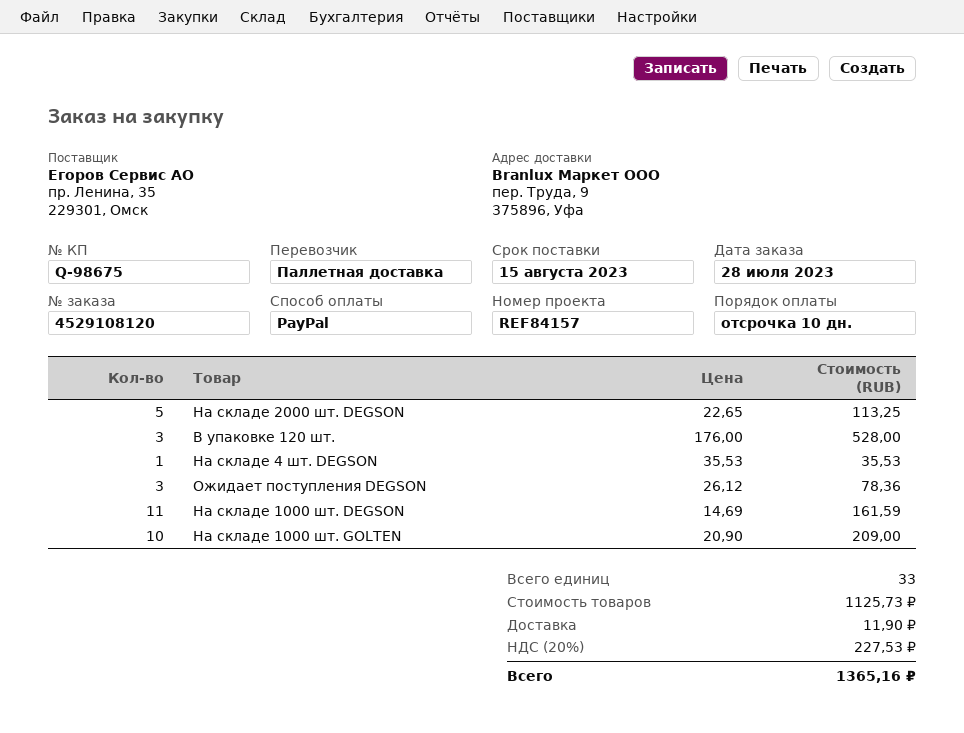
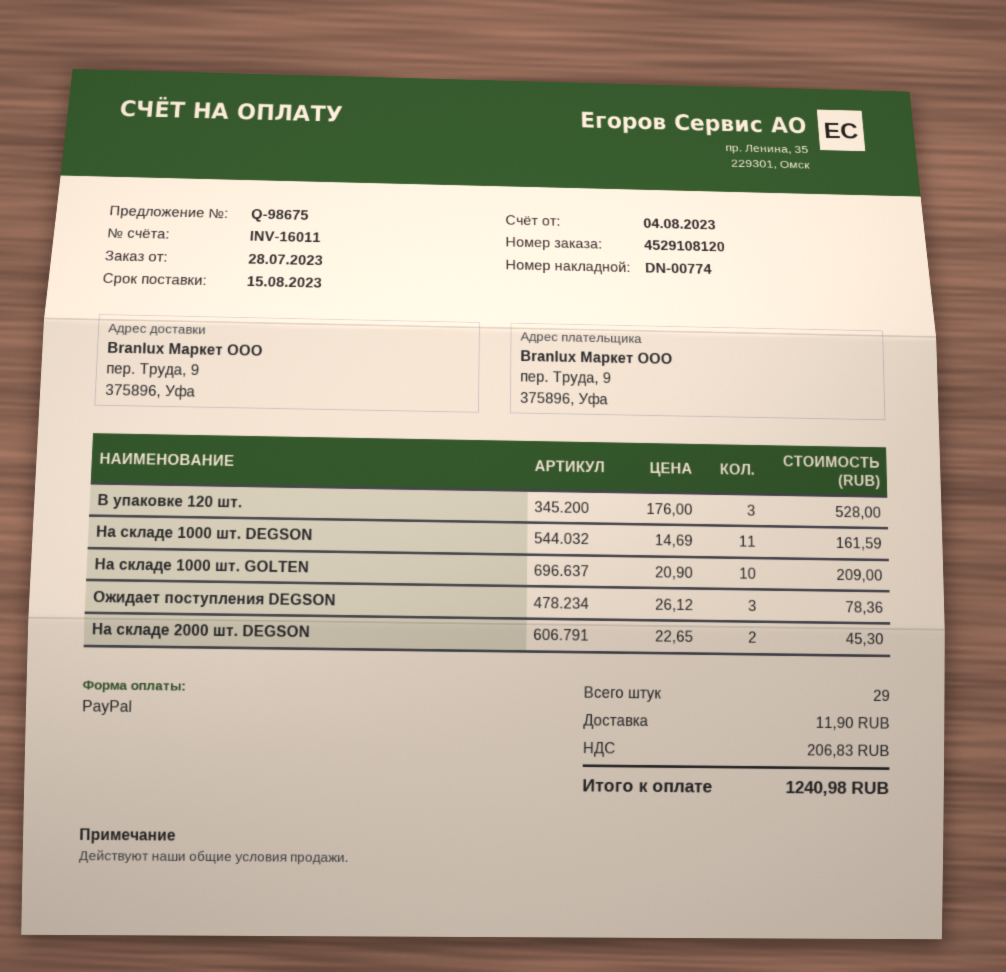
На складе 2000 шт. DEGSON: 5 x 22.65 = 113.25 -> 2 x 22.65 = 45.30
На складе 4 шт. DEGSON: 1 x 35.53 = 35.53 -> none
total quantity: 33 -> 29
tax: 227.53 -> 206.83
total: 1365.16 -> 1240.98

